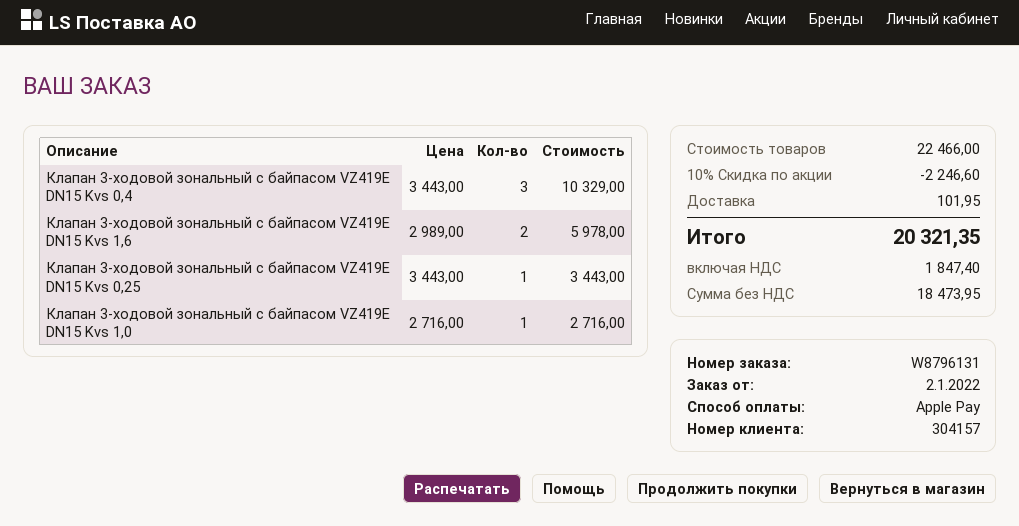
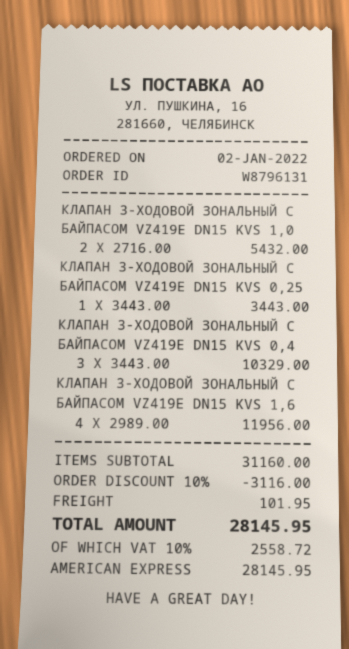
payment method: Apple Pay -> American Express
Клапан 3-ходовой зональный с байпасом VZ419E DN15 Kvs 1,6: 2 x 2989.00 = 5978.00 -> 4 x 2989.00 = 11956.00
Клапан 3-ходовой зональный с байпасом VZ419E DN15 Kvs 1,0: 1 x 2716.00 = 2716.00 -> 2 x 2716.00 = 5432.00
subtotal: 22466.00 -> 31160.00
discount: 10% = 2246.60 -> 10% = 3116.00
tax: 1847.40 -> 2558.72
total: 20321.35 -> 28145.95

